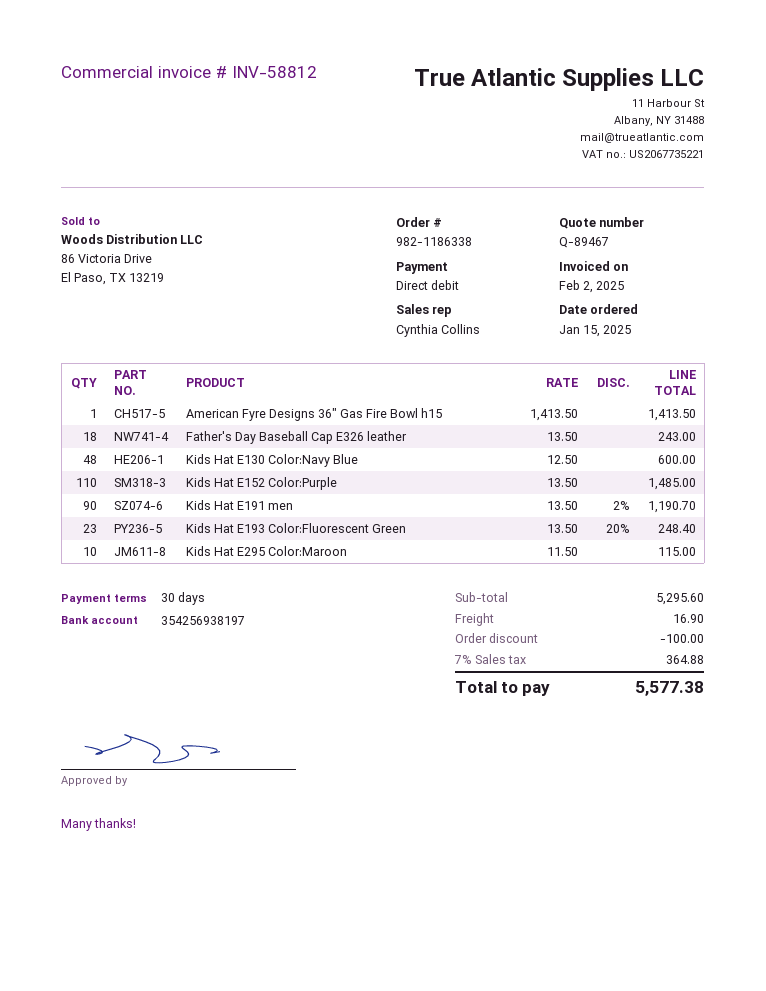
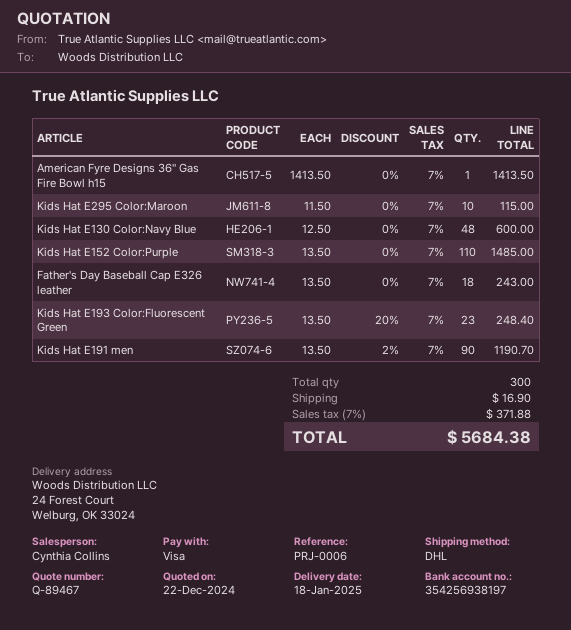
payment method: direct debit -> Visa
discount: 100.00 -> none
tax: 7% = 364.88 -> 7% = 371.88
total: 5577.38 -> 5684.38

